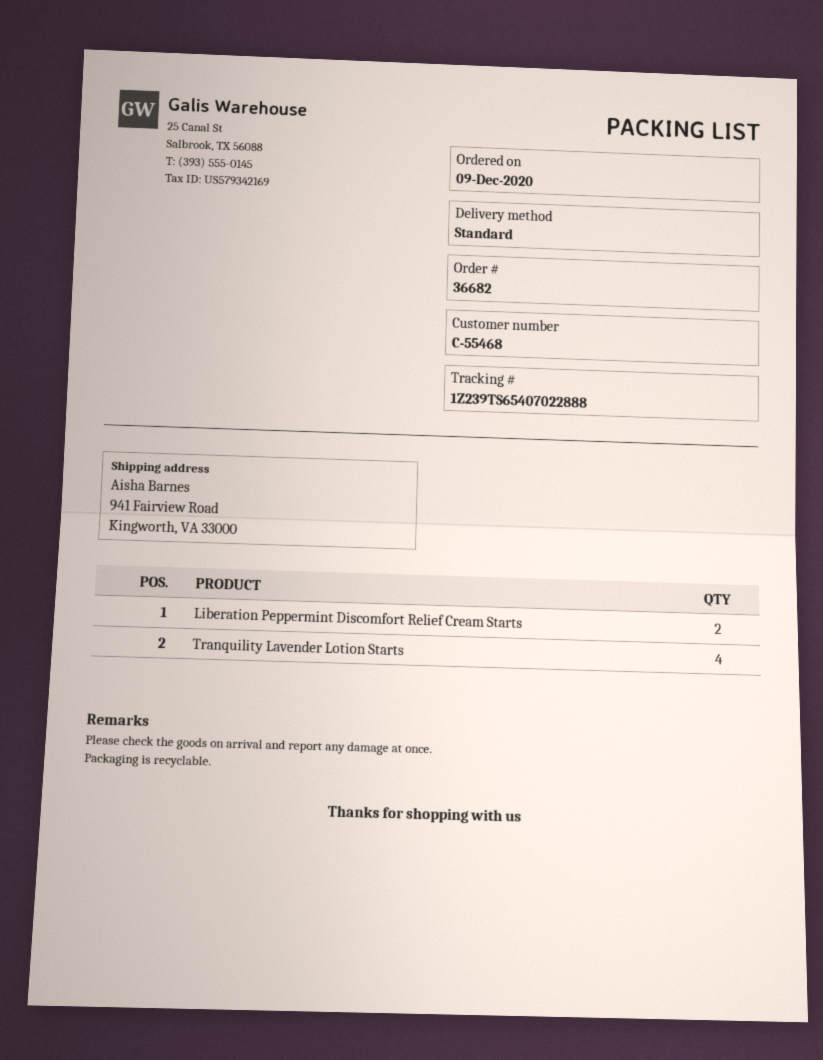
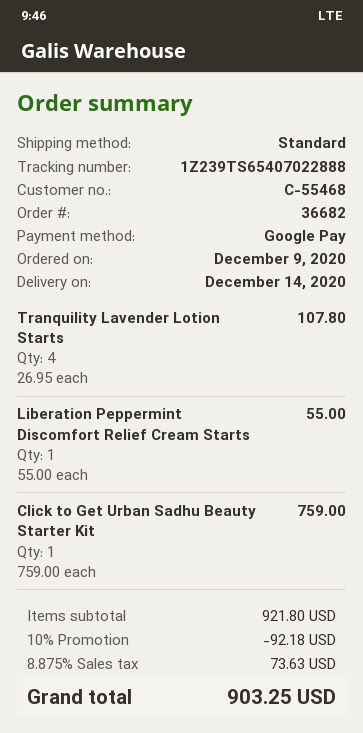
Liberation Peppermint Discomfort Relief Cream Starts: 2 -> 1
Click to Get Urban Sadhu Beauty Starter Kit: none -> 1

